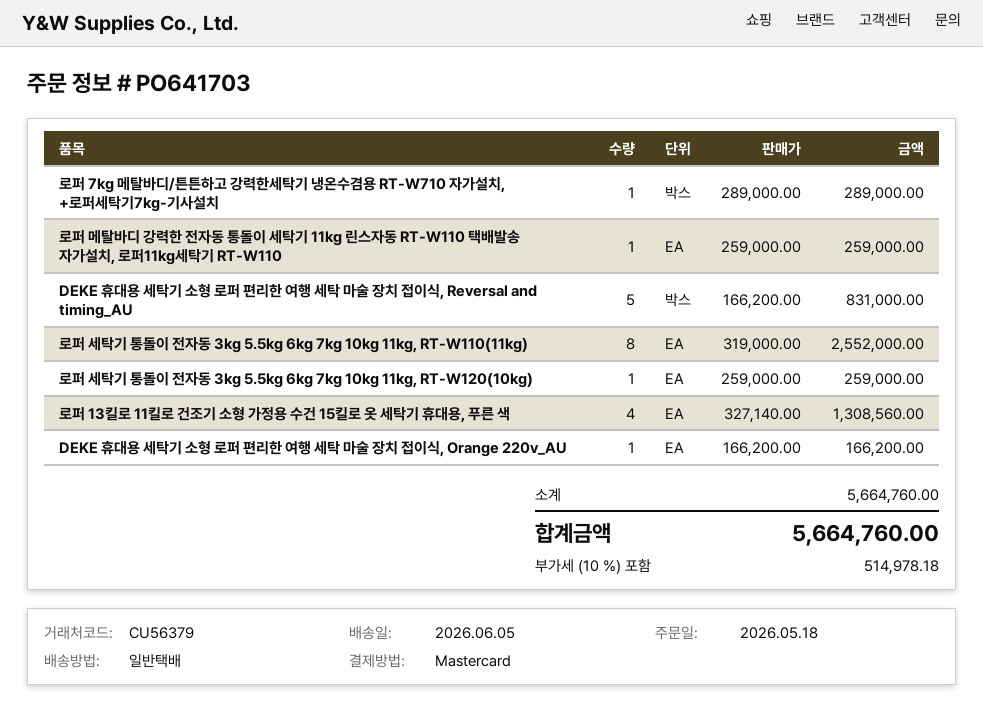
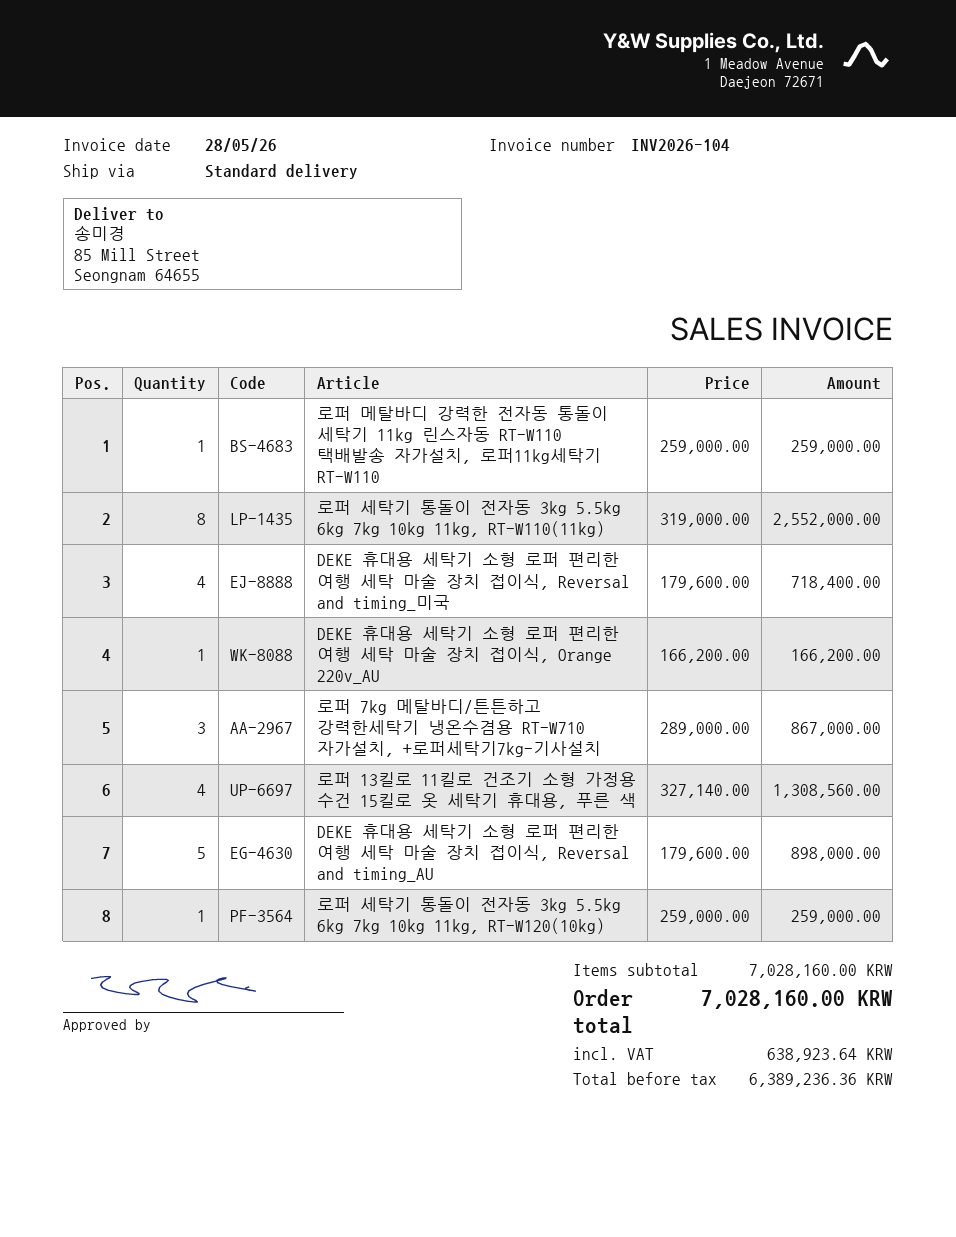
로퍼 7kg 메탈바디/튼튼하고 강력한세탁기 냉온수겸용 RT-W710 자가설치, +로퍼세탁기7kg-기사설치: 1 x 289000.00 = 289000.00 -> 3 x 289000.00 = 867000.00
DEKE 휴대용 세탁기 소형 로퍼 편리한 여행 세탁 마술 장치 접이식, Reversal and timing_AU: 5 x 166200.00 = 831000.00 -> 5 x 179600.00 = 898000.00
DEKE 휴대용 세탁기 소형 로퍼 편리한 여행 세탁 마술 장치 접이식, Reversal and timing_미국: none -> 4 x 179600.00 = 718400.00
subtotal: 5664760.00 -> 7028160.00
tax: 514978.18 -> 638923.64
total: 5664760.00 -> 7028160.00

